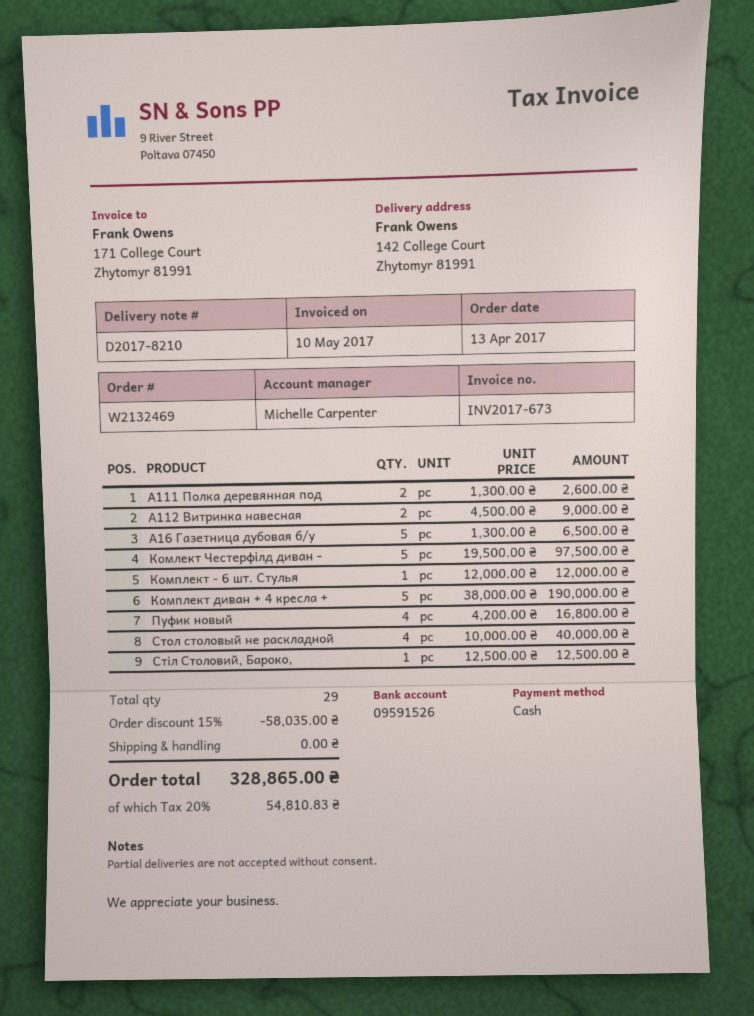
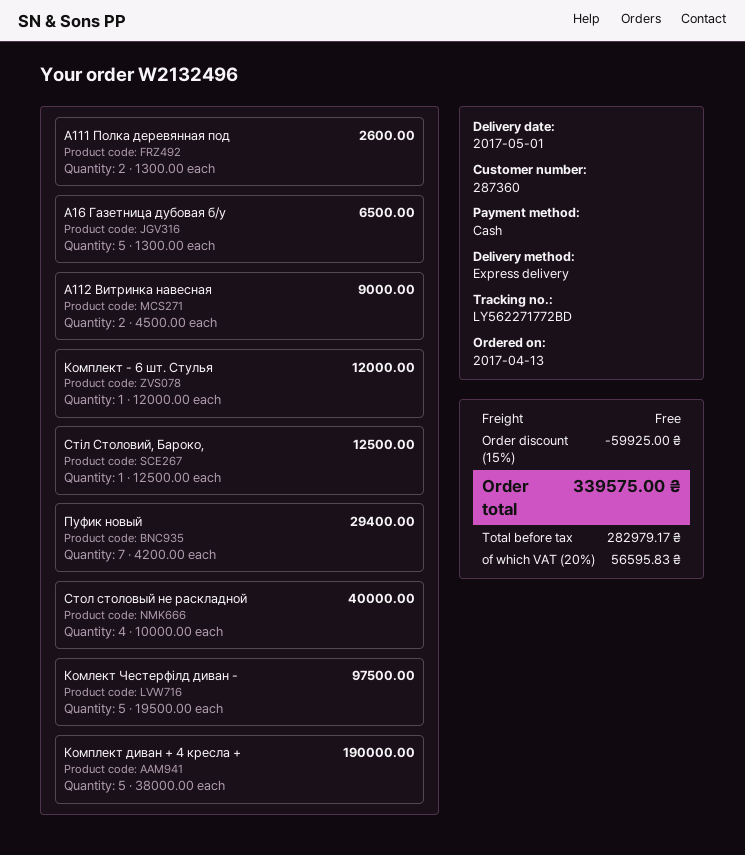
order number: W2132469 -> W2132496
Пуфик новый: 4 x 4200.00 = 16800.00 -> 7 x 4200.00 = 29400.00
discount: 15% = 58035.00 -> 15% = 59925.00
tax: 20% = 54810.83 -> 20% = 56595.83
total: 328865.00 -> 339575.00

